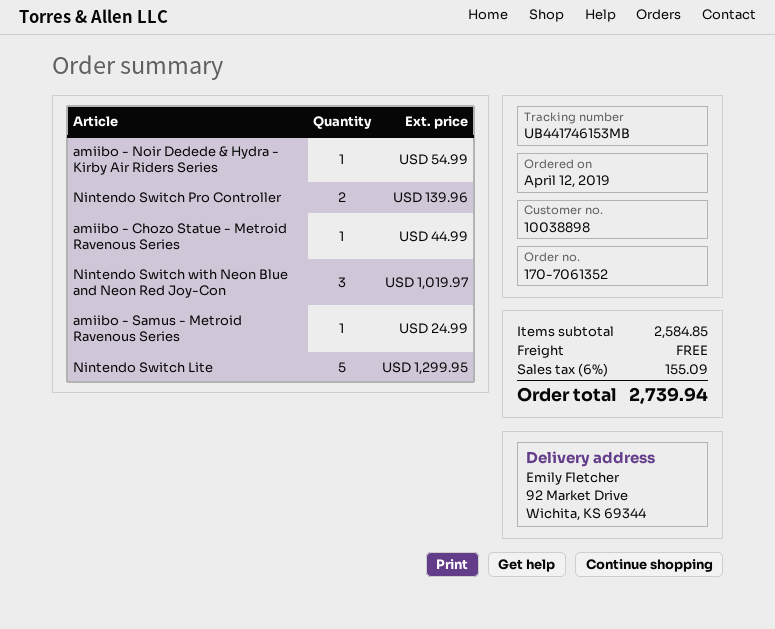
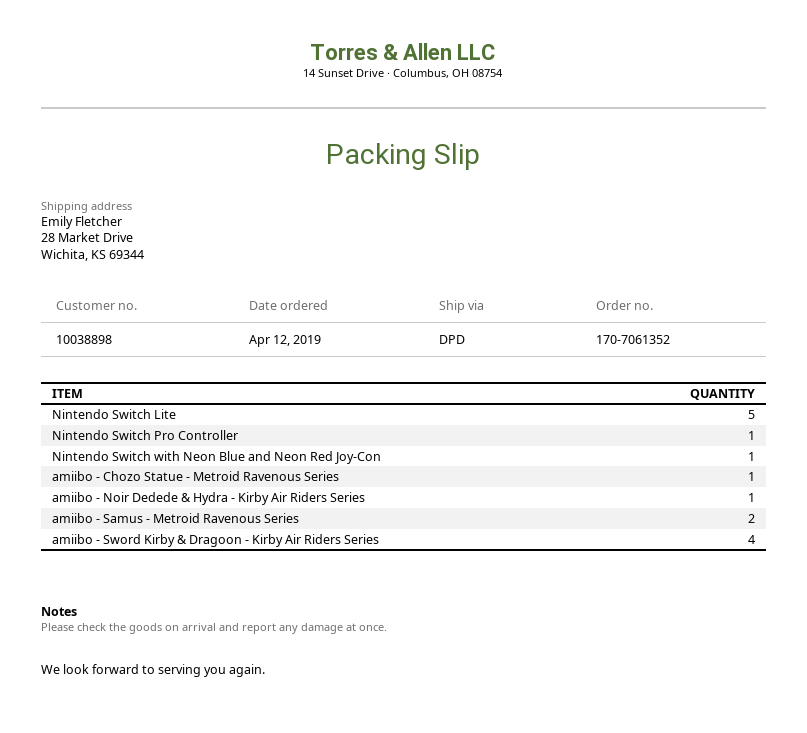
ship to: 92 Market Drive, Wichita, KS 69344 -> 28 Market Drive, Wichita, KS 69344
Nintendo Switch Pro Controller: 2 -> 1
Nintendo Switch with Neon Blue and Neon Red Joy-Con: 3 -> 1
amiibo - Samus - Metroid Ravenous Series: 1 -> 2
amiibo - Sword Kirby & Dragoon - Kirby Air Riders Series: none -> 4

